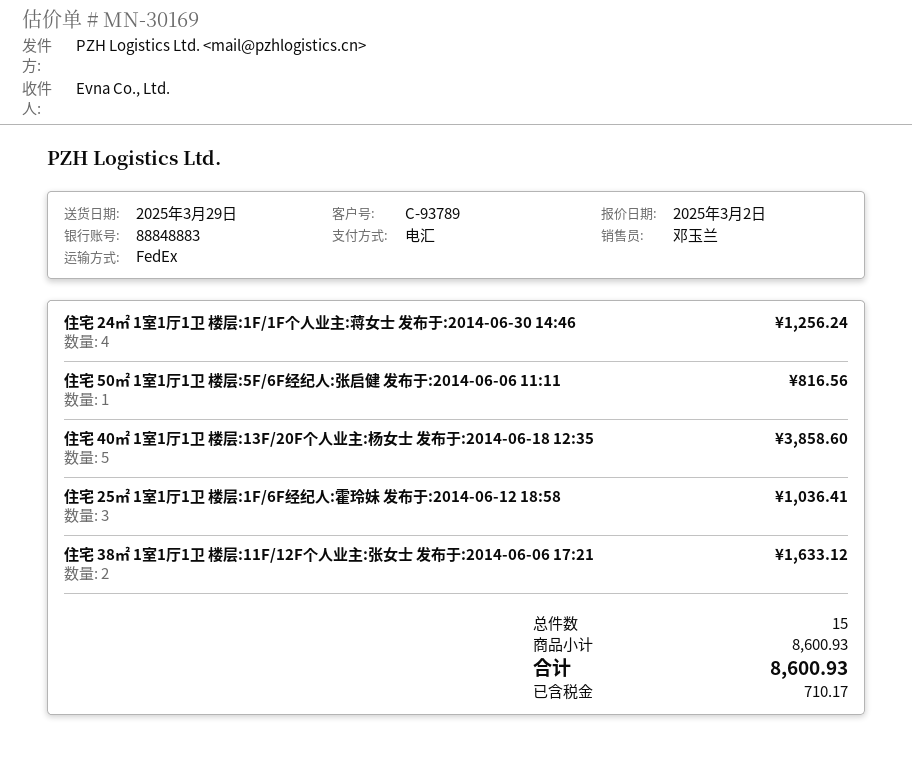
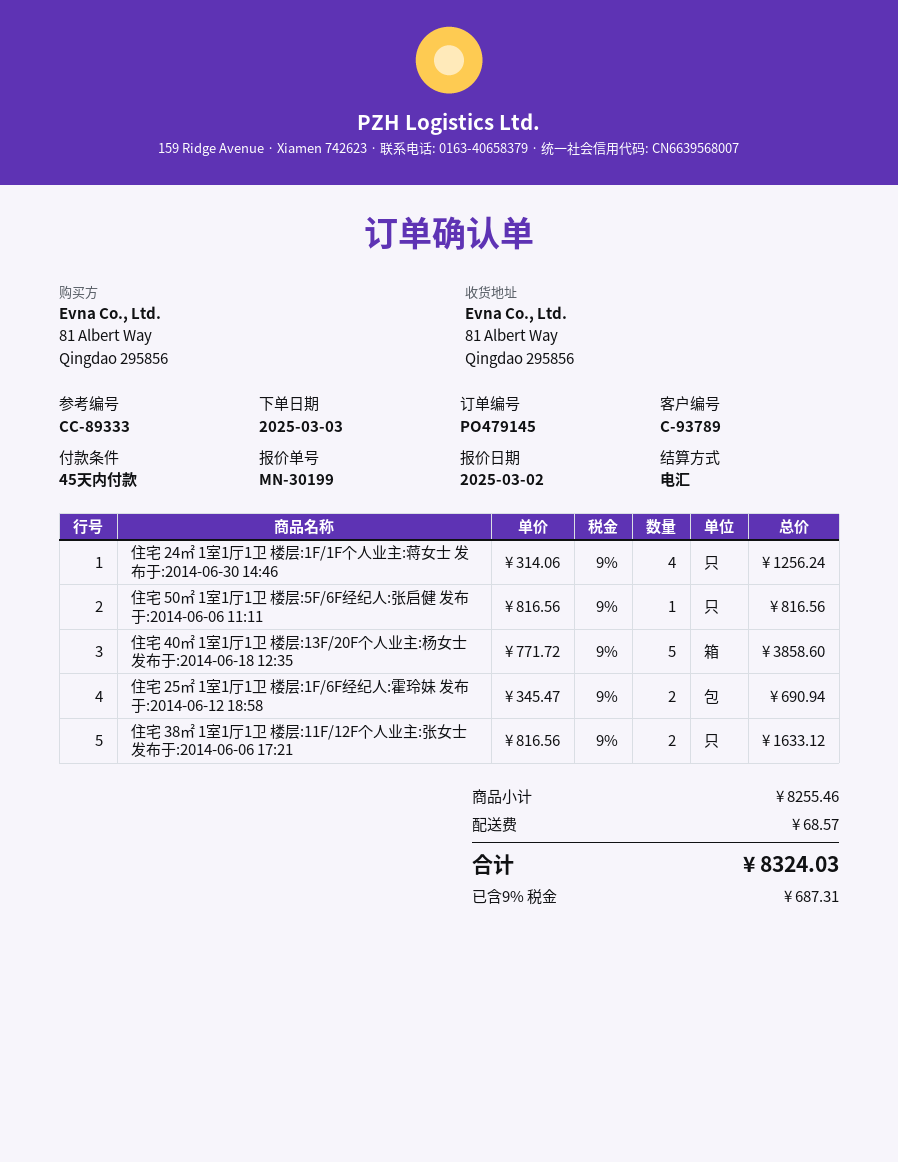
quote number: MN-30169 -> MN-30199
住宅 25㎡ 1室1厅1卫 楼层:1F/6F经纪人:霍玲妹 发布于:2014-06-12 18:58: 3 for 1036.41 -> 2 for 690.94
subtotal: 8600.93 -> 8255.46
shipping: none -> 68.57
tax: 710.17 -> 687.31
total: 8600.93 -> 8324.03

